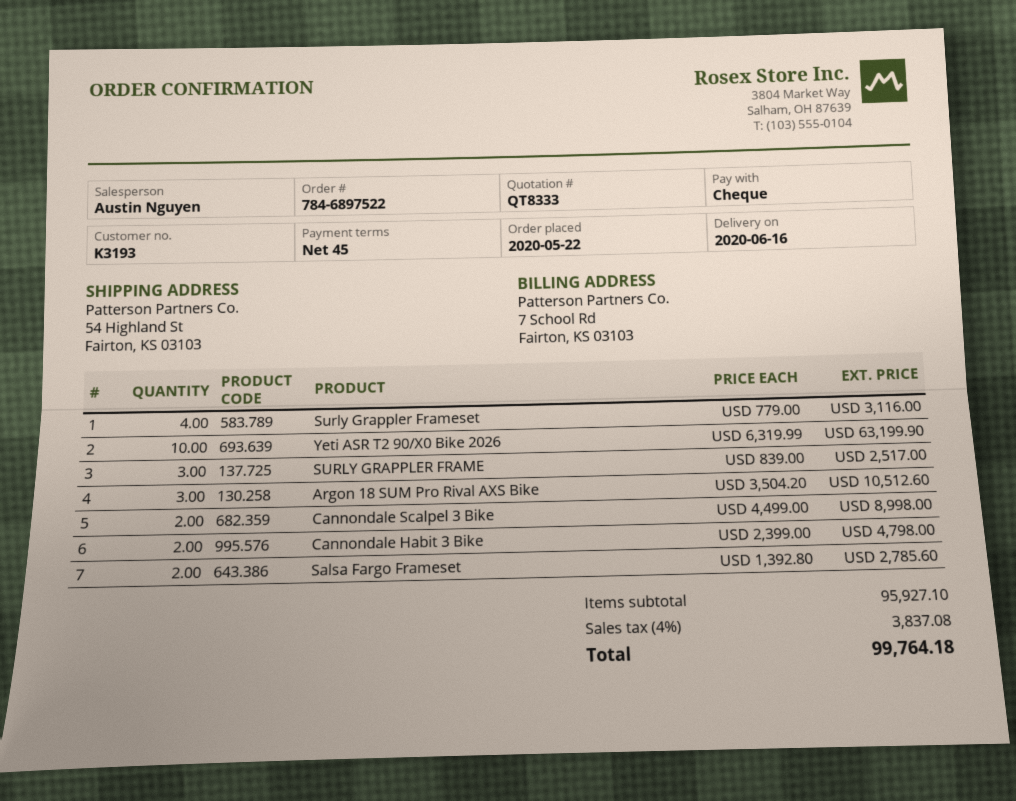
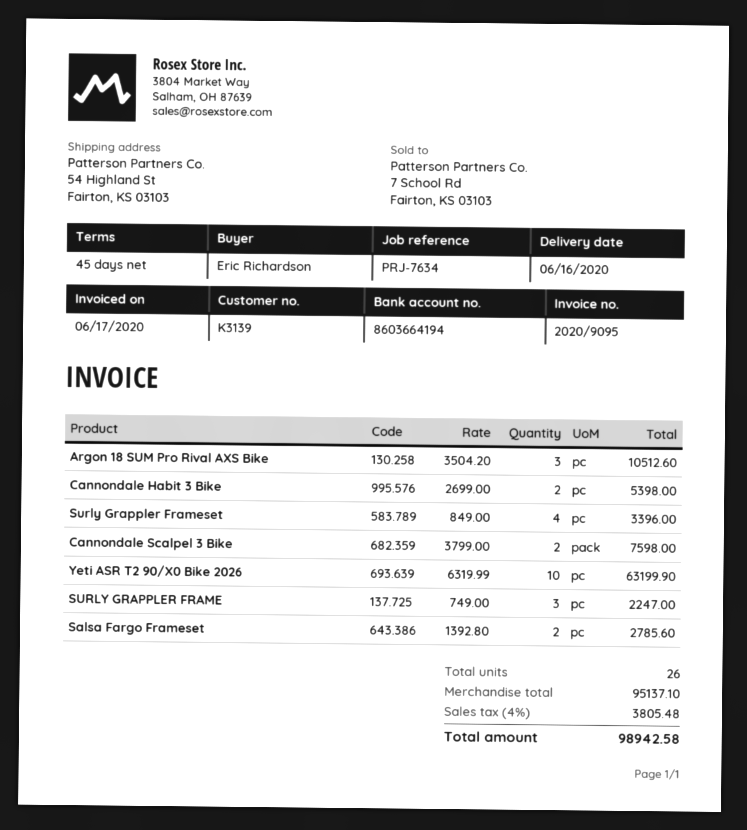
customer number: K3193 -> K3139
Surly Grappler Frameset: 4 x 779.00 = 3116.00 -> 4 x 849.00 = 3396.00
SURLY GRAPPLER FRAME: 3 x 839.00 = 2517.00 -> 3 x 749.00 = 2247.00
Cannondale Scalpel 3 Bike: 2 x 4499.00 = 8998.00 -> 2 x 3799.00 = 7598.00
Cannondale Habit 3 Bike: 2 x 2399.00 = 4798.00 -> 2 x 2699.00 = 5398.00
subtotal: 95927.10 -> 95137.10
tax: 4% = 3837.08 -> 4% = 3805.48
total: 99764.18 -> 98942.58

